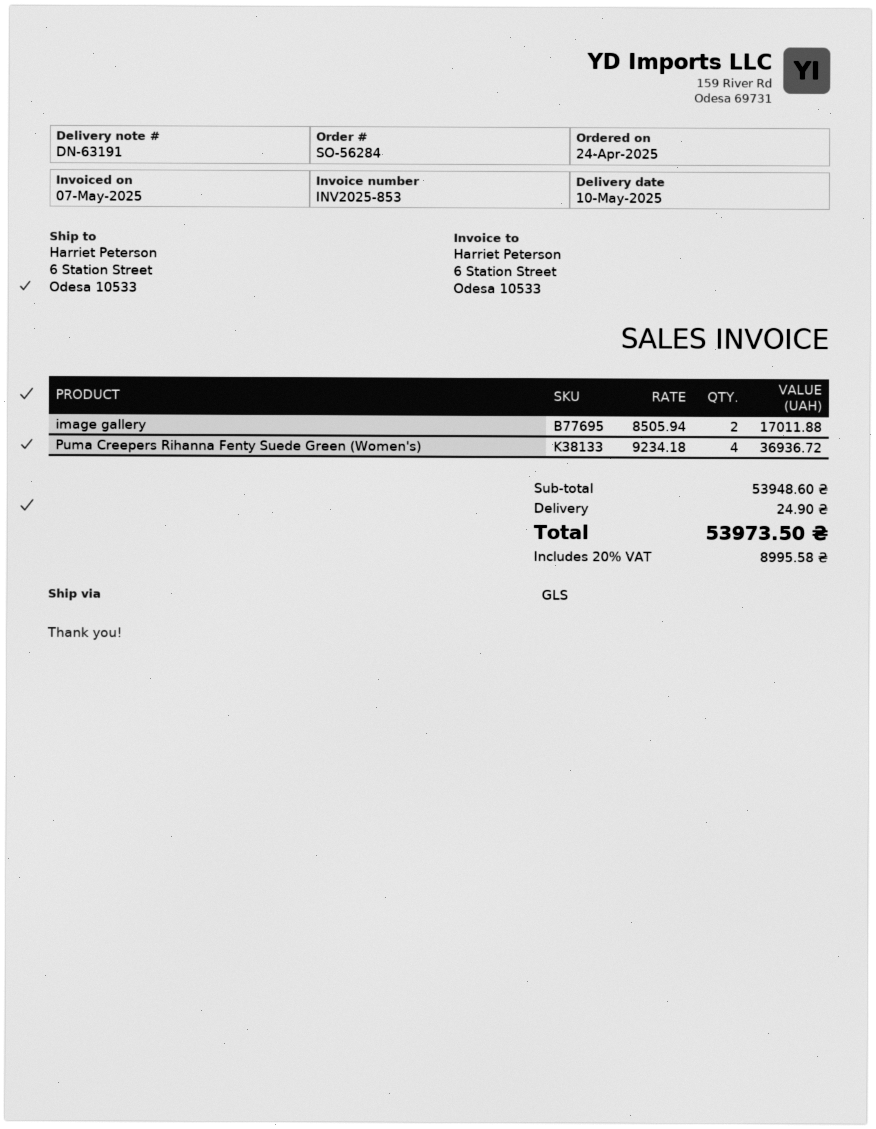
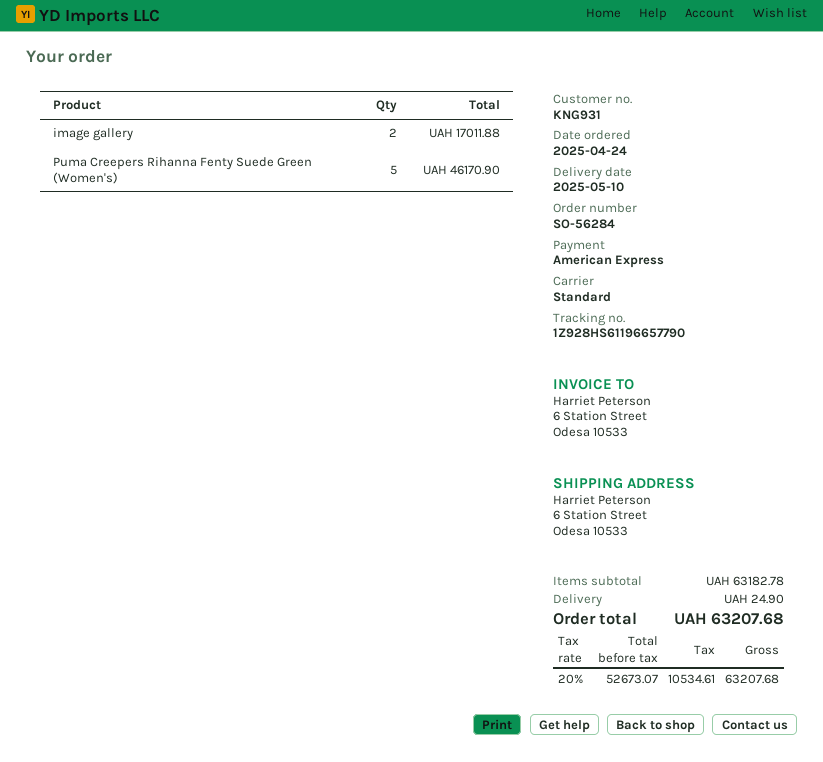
shipping method: GLS -> standard
Puma Creepers Rihanna Fenty Suede Green (Women's): 4 for 36936.72 -> 5 for 46170.90
subtotal: 53948.60 -> 63182.78
tax: 20% = 8995.58 -> 20% = 10534.61
total: 53973.50 -> 63207.68

